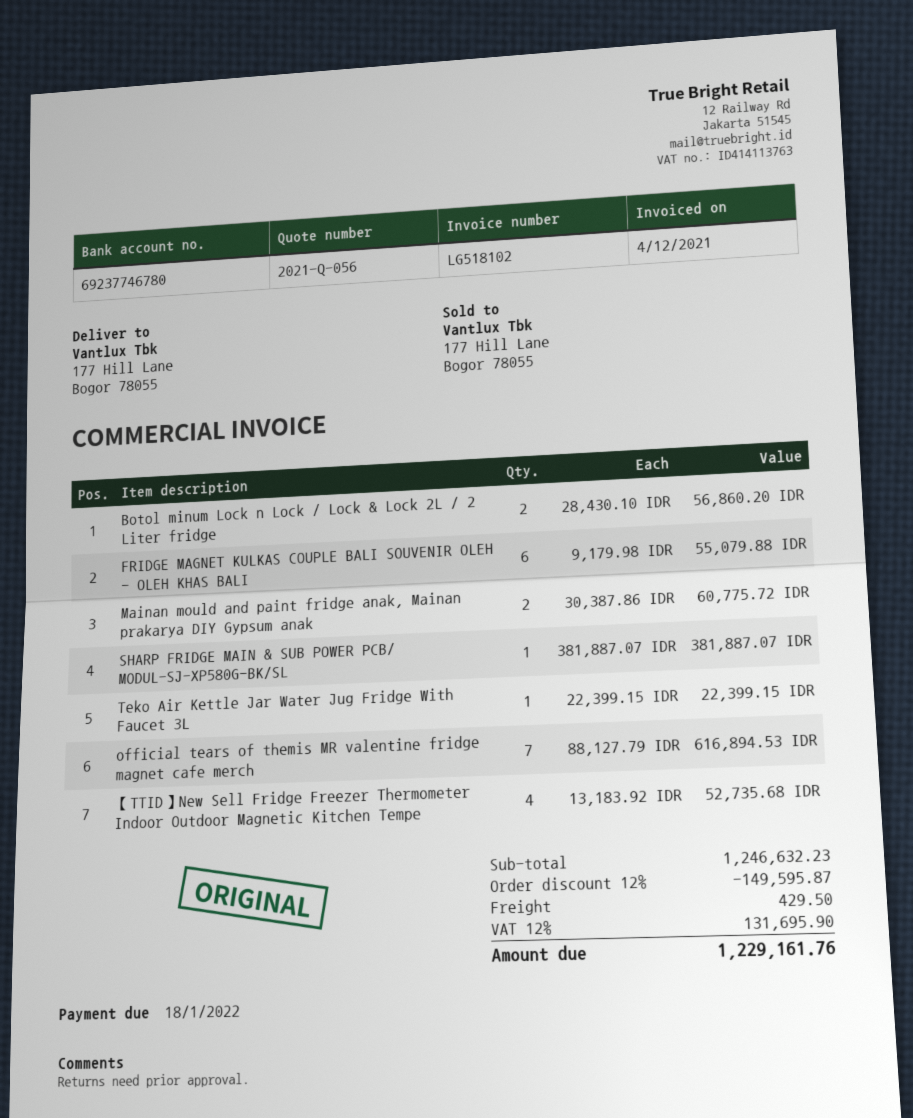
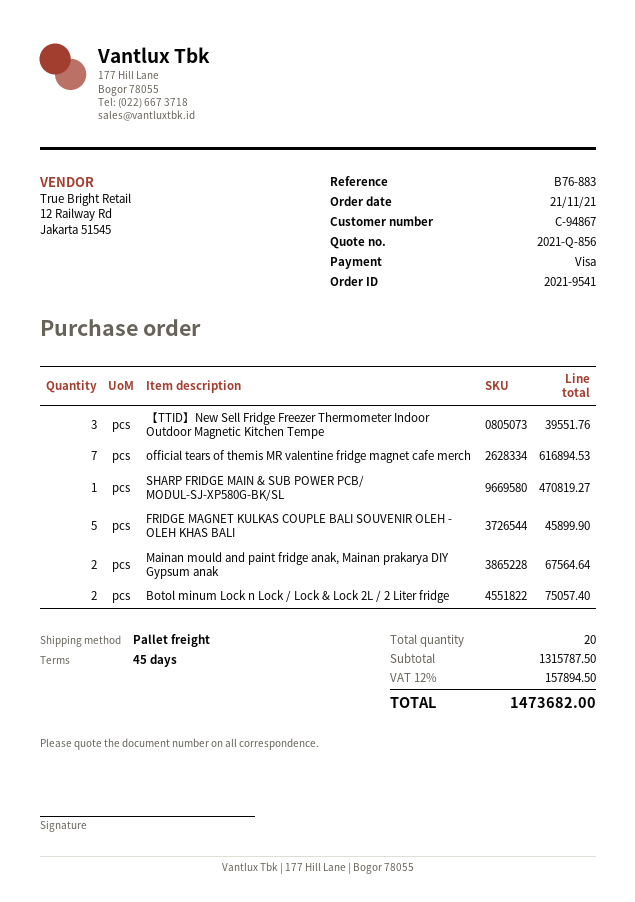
quote number: 2021-Q-056 -> 2021-Q-856
Botol minum Lock n Lock / Lock & Lock 2L / 2 Liter fridge: 2 for 56860.20 -> 2 for 75057.40
FRIDGE MAGNET KULKAS COUPLE BALI SOUVENIR OLEH - OLEH KHAS BALI: 6 for 55079.88 -> 5 for 45899.90
Mainan mould and paint fridge anak, Mainan prakarya DIY Gypsum anak: 2 for 60775.72 -> 2 for 67564.64
SHARP FRIDGE MAIN & SUB POWER PCB/ MODUL-SJ-XP580G-BK/SL: 1 for 381887.07 -> 1 for 470819.27
Teko Air Kettle Jar Water Jug Fridge With Faucet 3L: 1 for 22399.15 -> none
【TTID】New Sell Fridge Freezer Thermometer Indoor Outdoor Magnetic Kitchen Tempe: 4 for 52735.68 -> 3 for 39551.76
subtotal: 1246632.23 -> 1315787.50
discount: 12% = 149595.87 -> none
shipping: 429.50 -> none
tax: 12% = 131695.90 -> 12% = 157894.50
total: 1229161.76 -> 1473682.00

